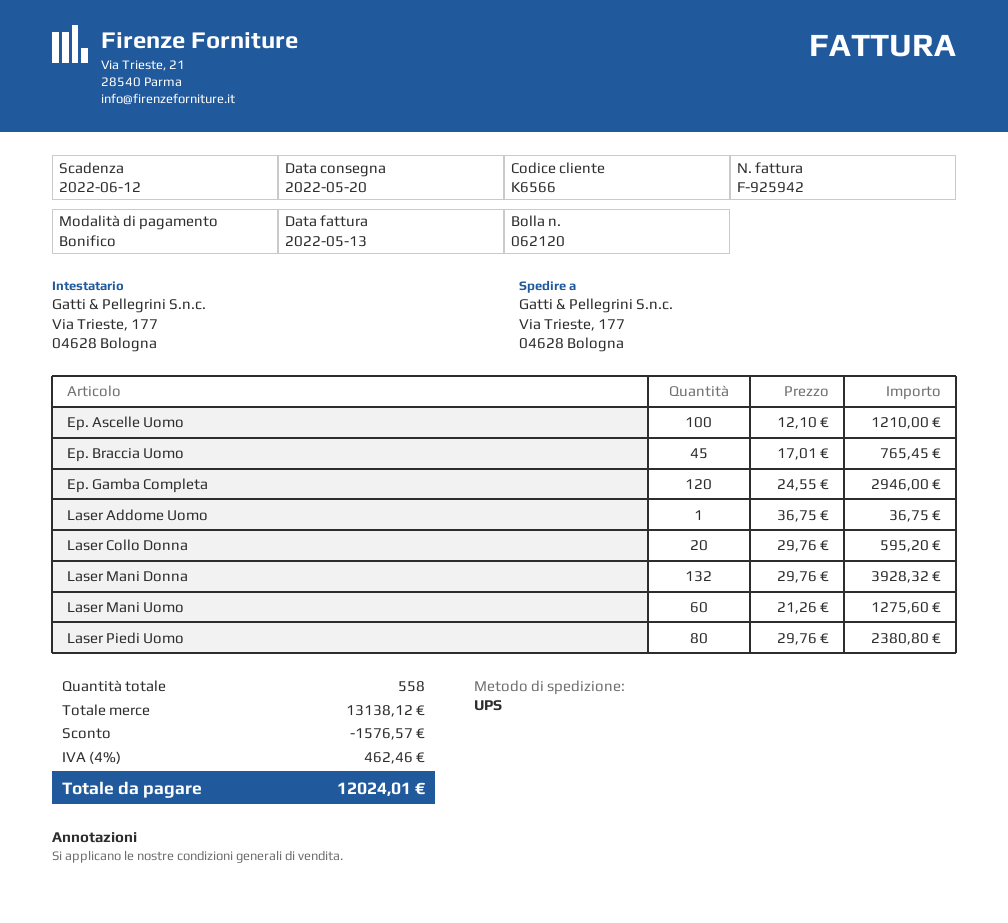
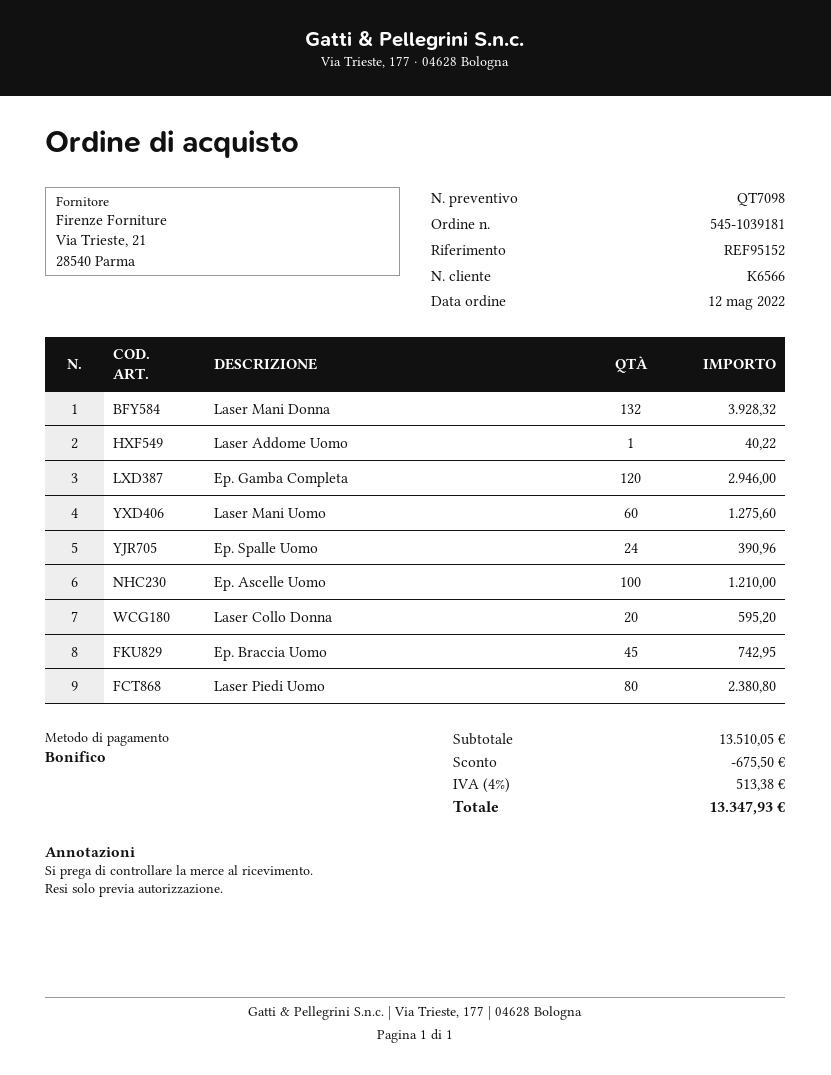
Ep. Braccia Uomo: 45 for 765.45 -> 45 for 742.95
Laser Addome Uomo: 1 for 36.75 -> 1 for 40.22
Ep. Spalle Uomo: none -> 24 for 390.96
subtotal: 13138.12 -> 13510.05
discount: 1576.57 -> 675.50
tax: 4% = 462.46 -> 4% = 513.38
total: 12024.01 -> 13347.93

